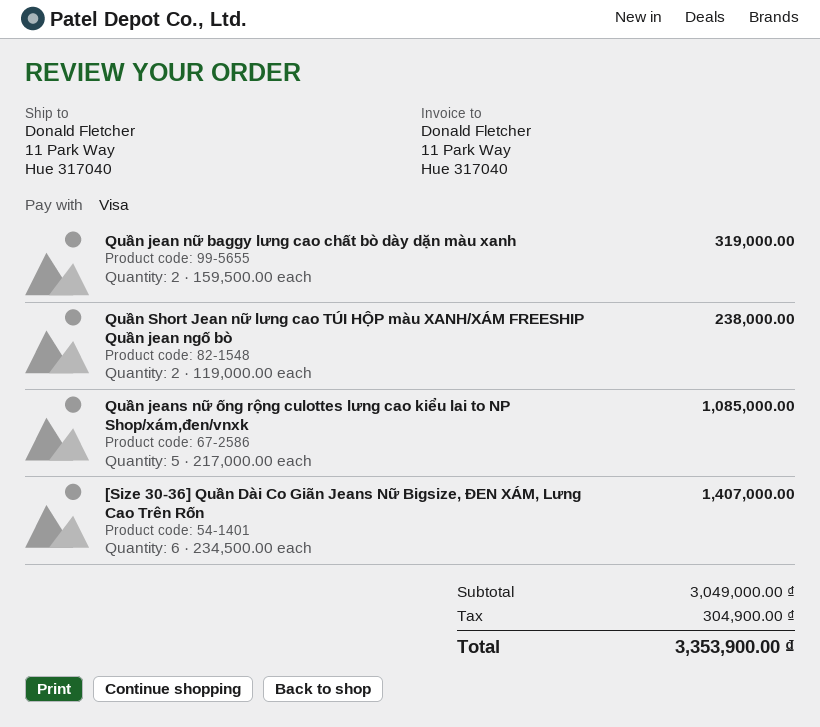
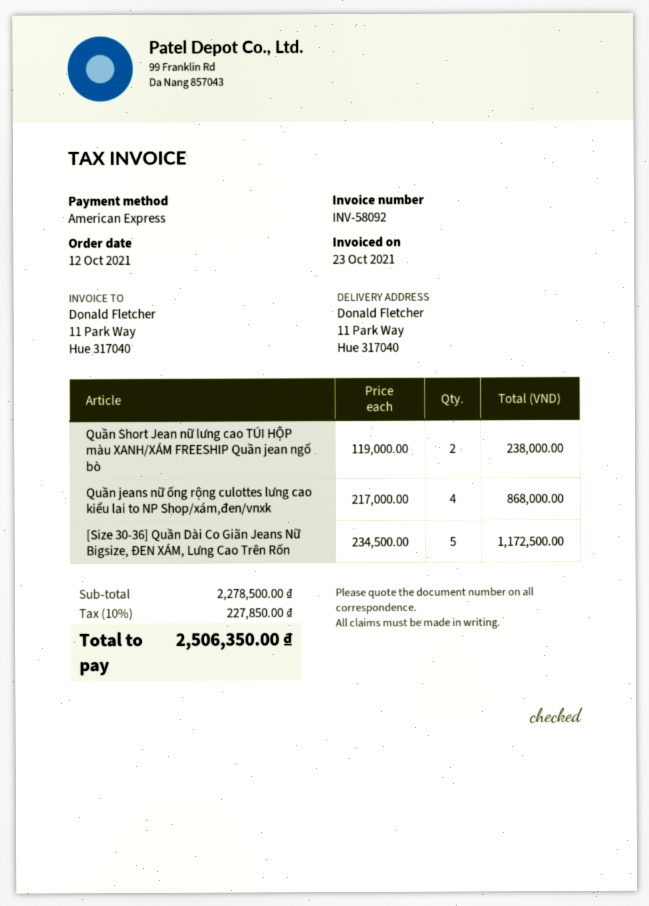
payment method: Visa -> American Express
Quần jean nữ baggy lưng cao chất bò dày dặn màu xanh: 2 x 159500.00 = 319000.00 -> none
Quần jeans nữ ống rộng culottes lưng cao kiểu lai to NP Shop/xám,đen/vnxk: 5 x 217000.00 = 1085000.00 -> 4 x 217000.00 = 868000.00
[Size 30-36] Quần Dài Co Giãn Jeans Nữ Bigsize, ĐEN XÁM, Lưng Cao Trên Rốn: 6 x 234500.00 = 1407000.00 -> 5 x 234500.00 = 1172500.00
subtotal: 3049000.00 -> 2278500.00
tax: 304900.00 -> 227850.00
total: 3353900.00 -> 2506350.00

